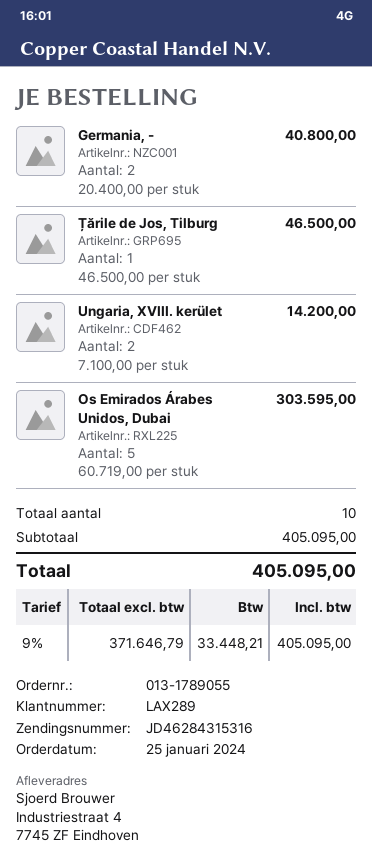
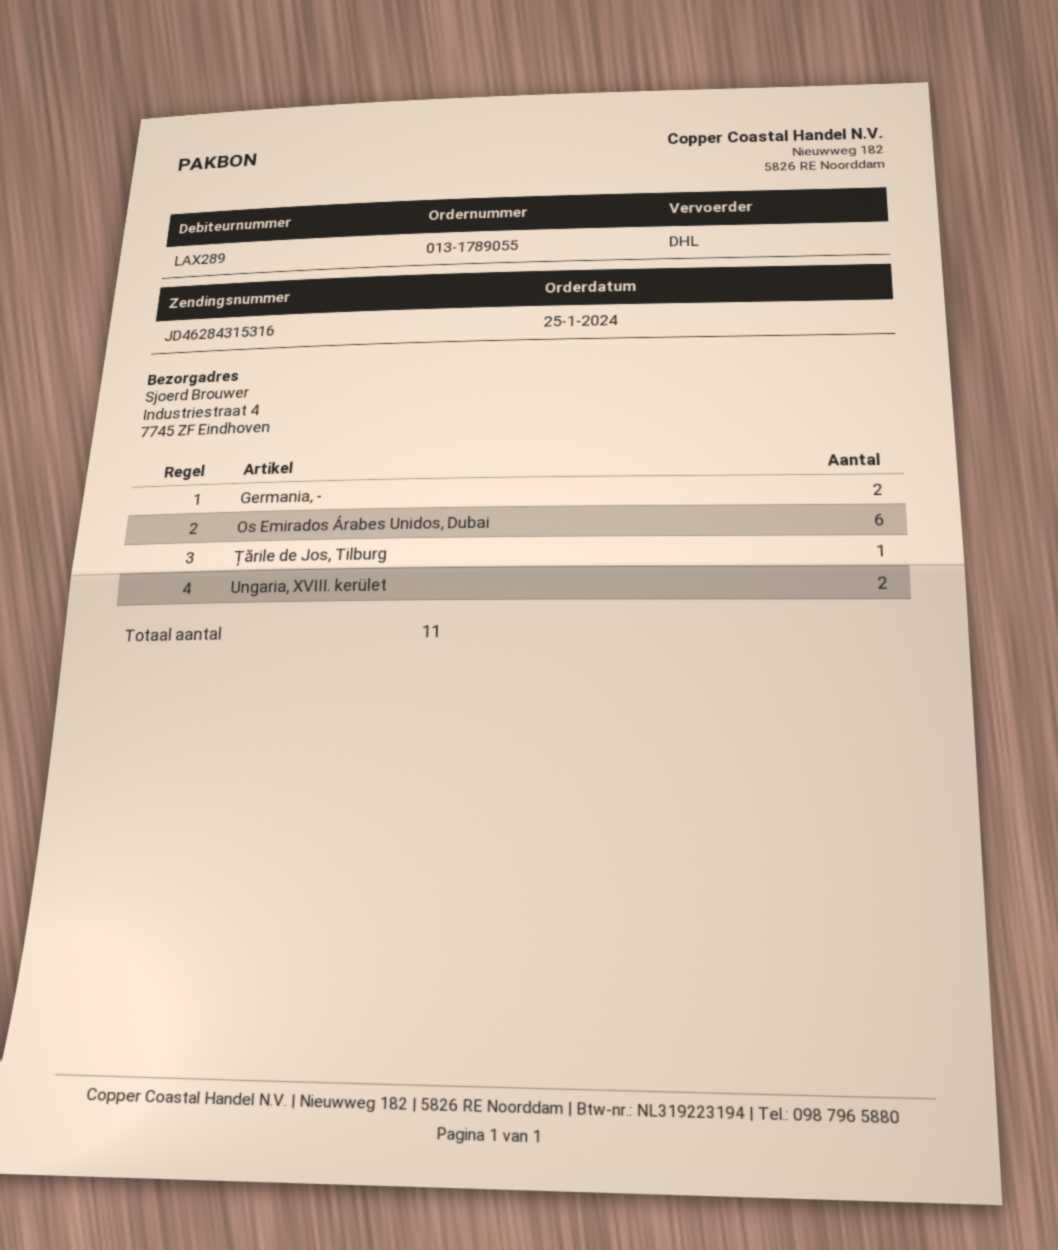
Os Emirados Árabes Unidos, Dubai: 5 -> 6
total quantity: 10 -> 11

